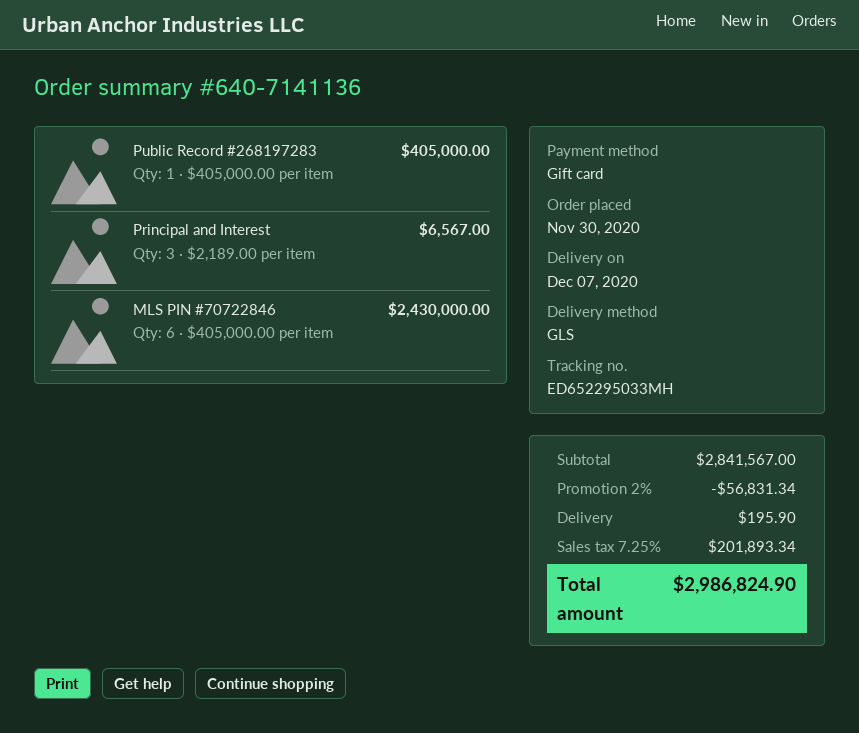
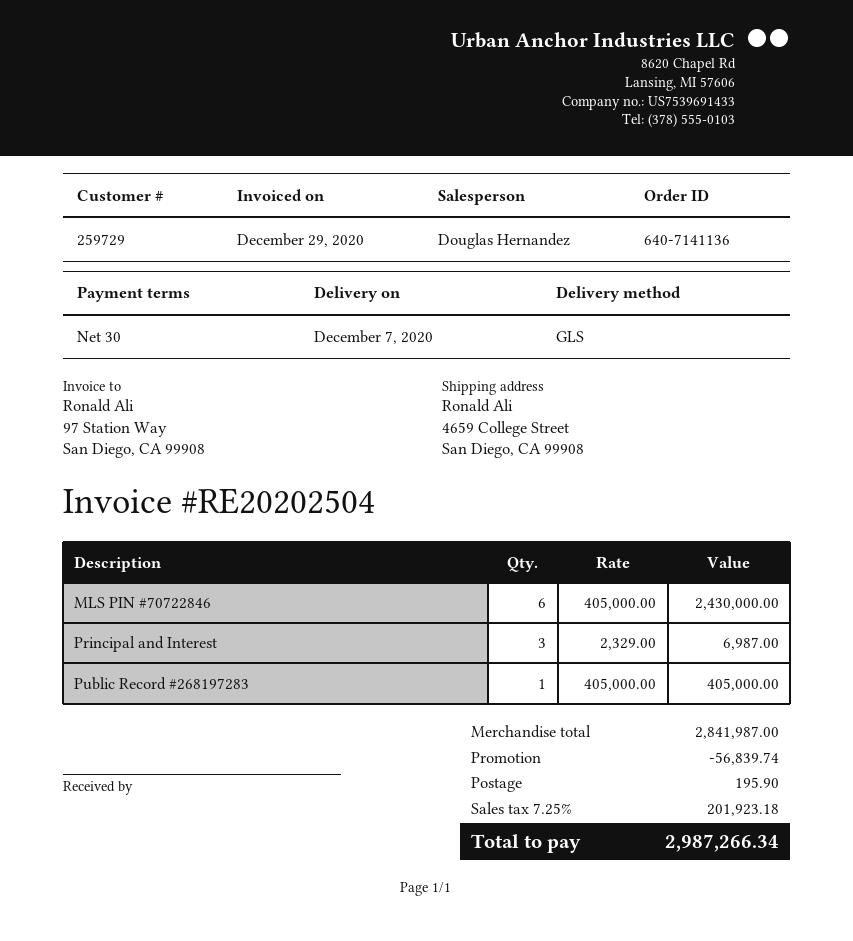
Principal and Interest: 3 x 2189.00 = 6567.00 -> 3 x 2329.00 = 6987.00
subtotal: 2841567.00 -> 2841987.00
discount: 56831.34 -> 56839.74
tax: 7.25% = 201893.34 -> 7.25% = 201923.18
total: 2986824.90 -> 2987266.34

